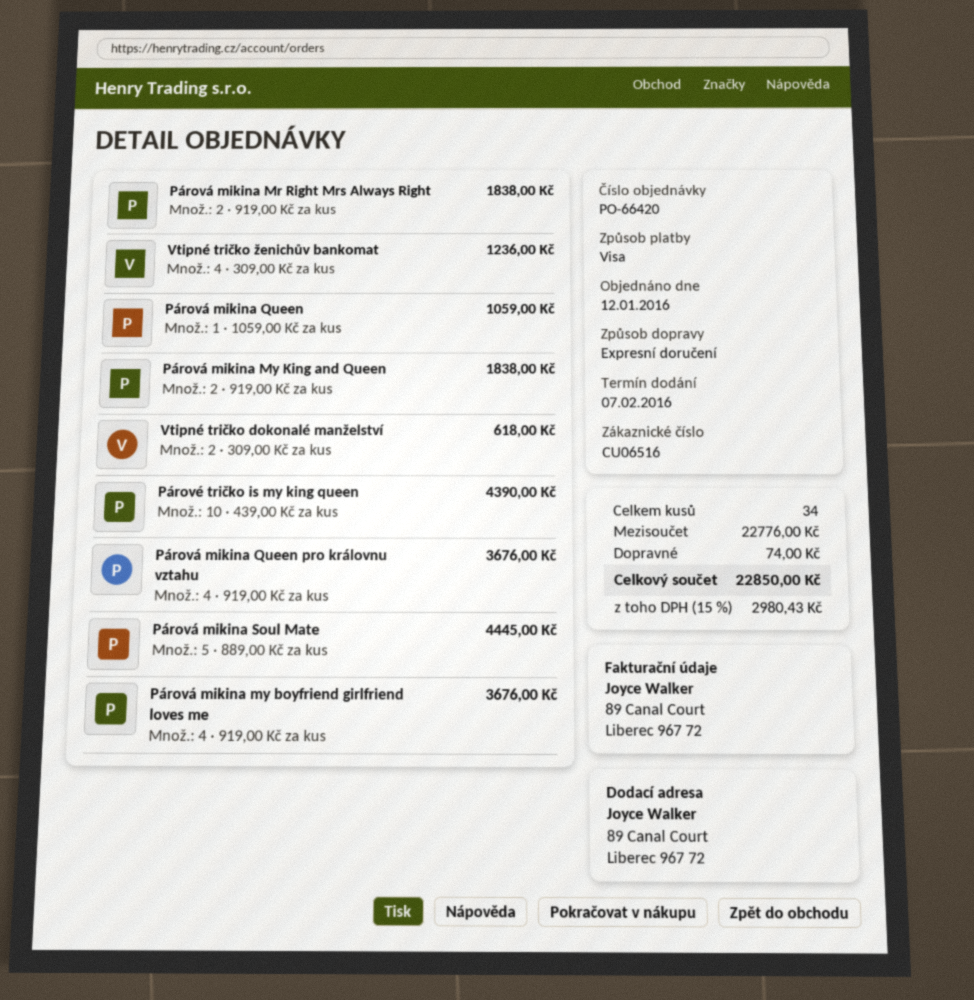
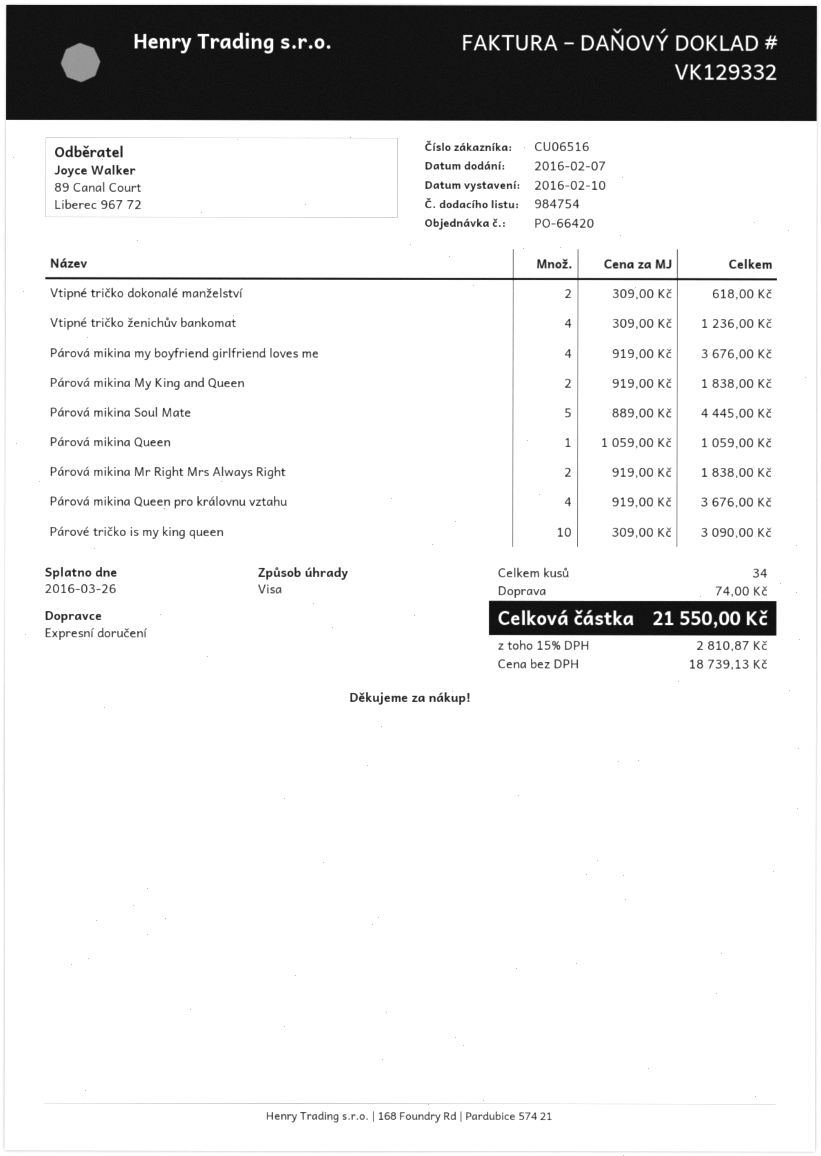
Párové tričko is my king queen: 10 x 439.00 = 4390.00 -> 10 x 309.00 = 3090.00
tax: 15% = 2980.43 -> 15% = 2810.87
total: 22850.00 -> 21550.00

